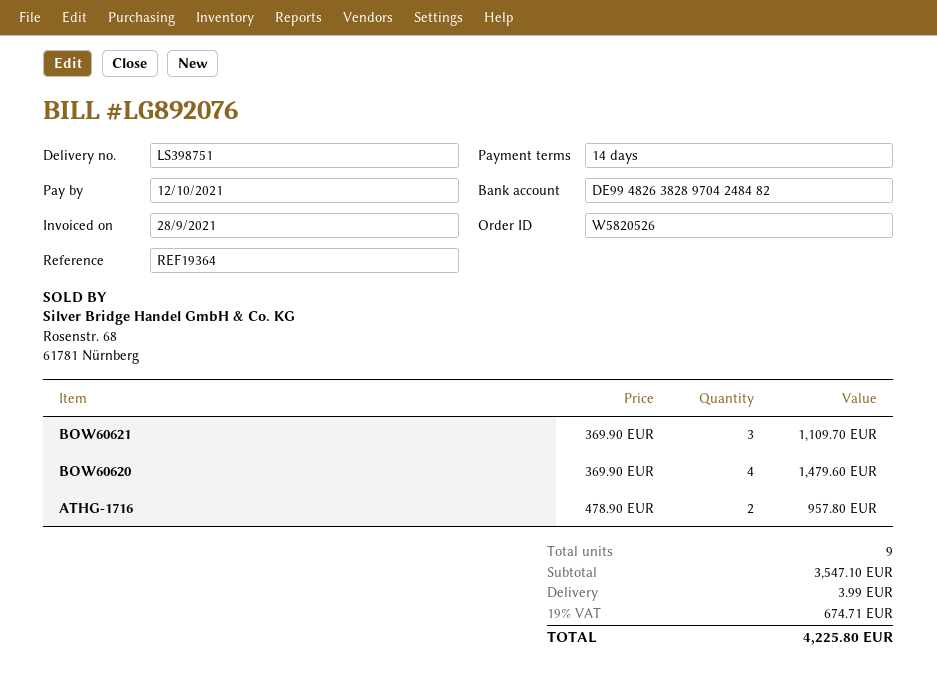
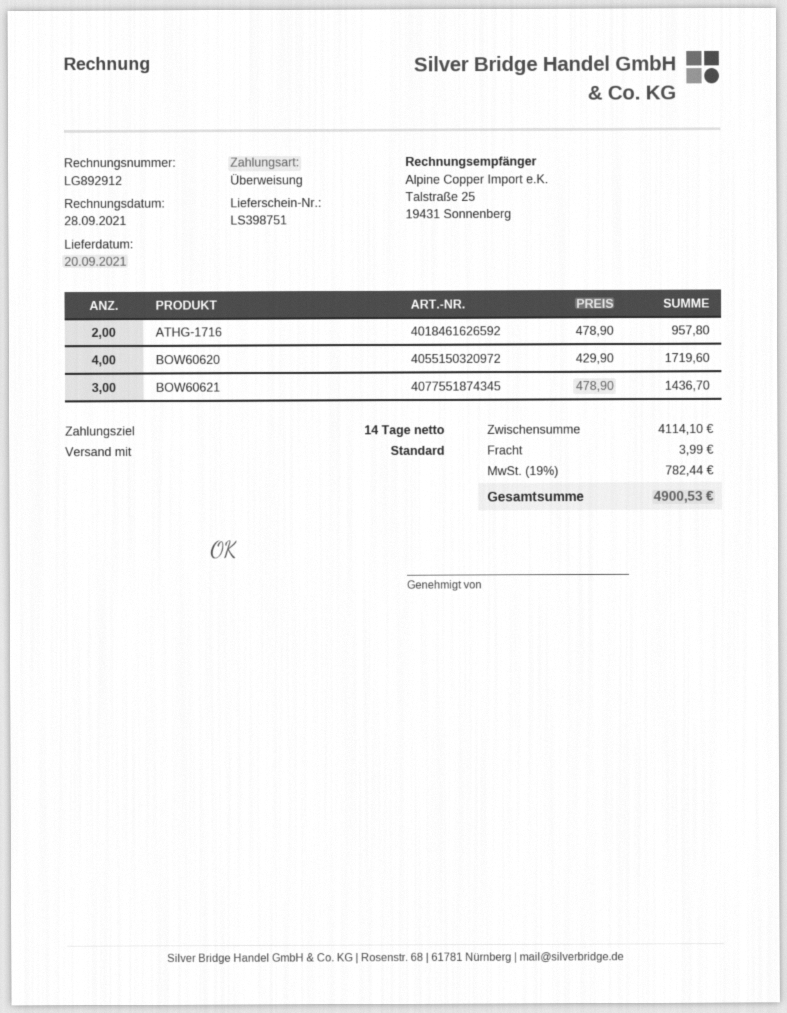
invoice number: LG892076 -> LG892912
BOW60621: 3 x 369.90 = 1109.70 -> 3 x 478.90 = 1436.70
BOW60620: 4 x 369.90 = 1479.60 -> 4 x 429.90 = 1719.60
subtotal: 3547.10 -> 4114.10
tax: 19% = 674.71 -> 19% = 782.44
total: 4225.80 -> 4900.53

